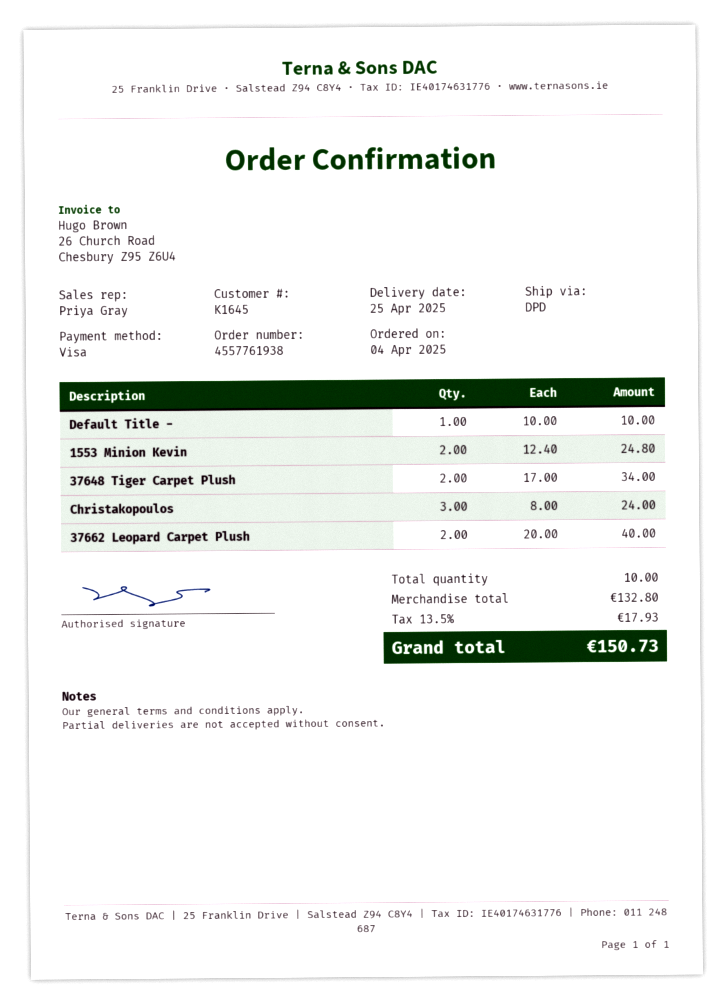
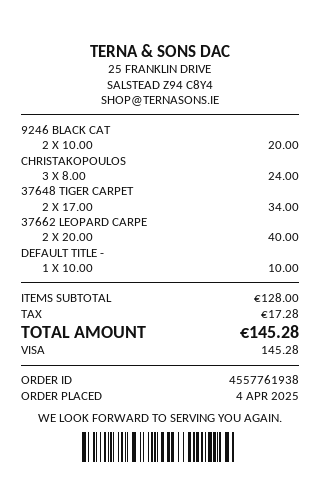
1553 Minion Kevin: 2 x 12.40 = 24.80 -> none
9246 BLACK CAT: none -> 2 x 10.00 = 20.00
subtotal: 132.80 -> 128.00
tax: 17.93 -> 17.28
total: 150.73 -> 145.28

